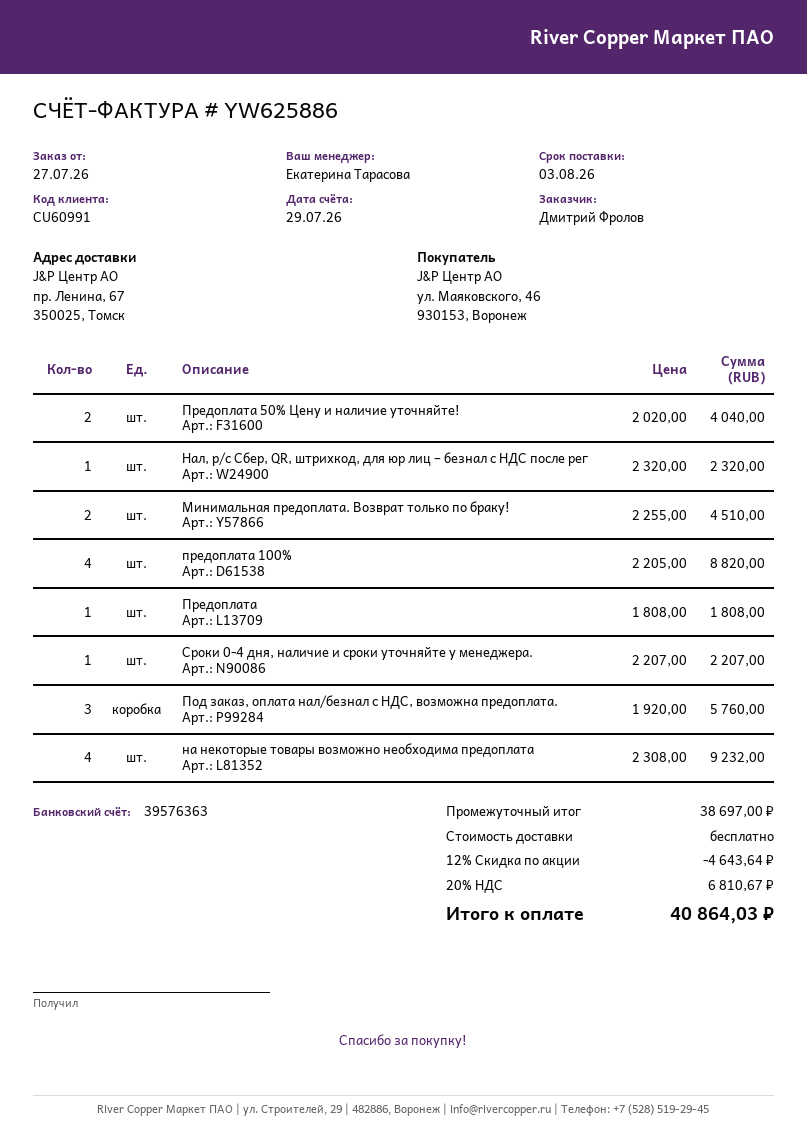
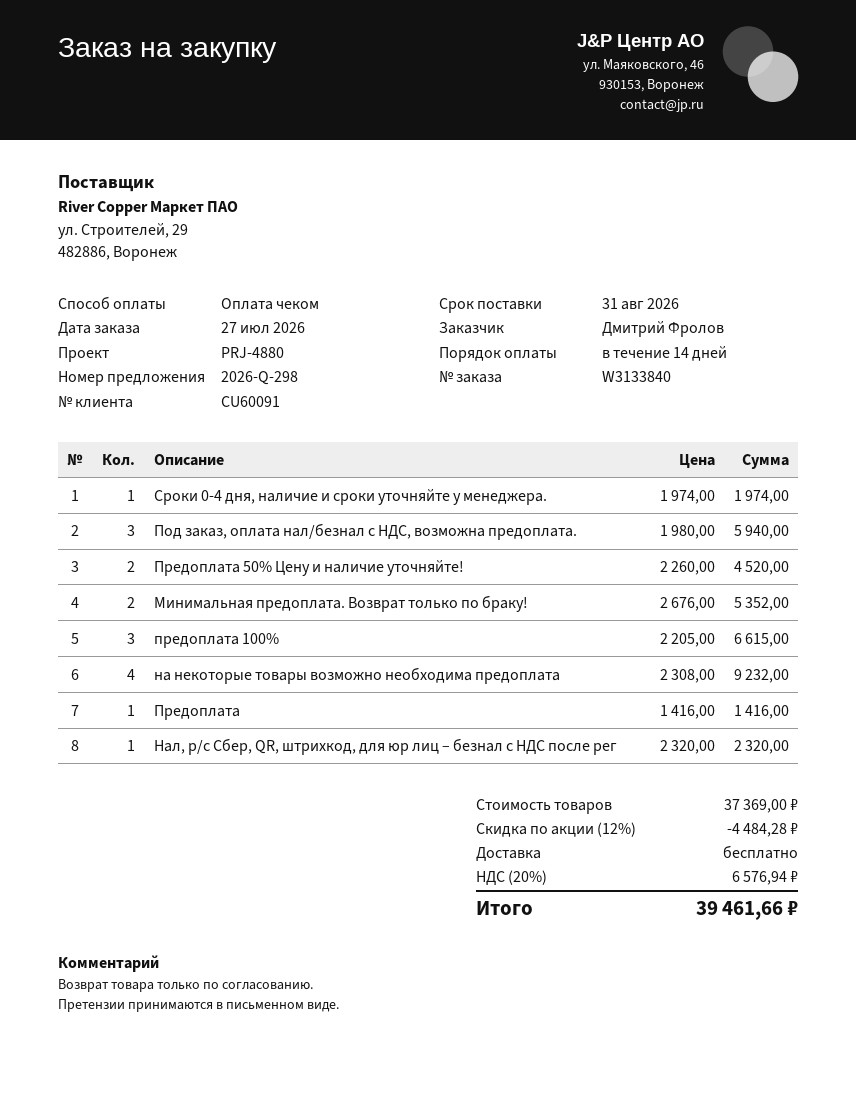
delivery date: 2026-08-03 -> 2026-08-31
customer number: CU60991 -> CU60091
Предоплата 50% Цену и наличие уточняйте!: 2 x 2020.00 = 4040.00 -> 2 x 2260.00 = 4520.00
Минимальная предоплата. Возврат только по браку!: 2 x 2255.00 = 4510.00 -> 2 x 2676.00 = 5352.00
предоплата 100%: 4 x 2205.00 = 8820.00 -> 3 x 2205.00 = 6615.00
Предоплата: 1 x 1808.00 = 1808.00 -> 1 x 1416.00 = 1416.00
Сроки 0-4 дня, наличие и сроки уточняйте у менеджера.: 1 x 2207.00 = 2207.00 -> 1 x 1974.00 = 1974.00
Под заказ, оплата нал/безнал с НДС, возможна предоплата.: 3 x 1920.00 = 5760.00 -> 3 x 1980.00 = 5940.00
subtotal: 38697.00 -> 37369.00
discount: 12% = 4643.64 -> 12% = 4484.28
tax: 20% = 6810.67 -> 20% = 6576.94
total: 40864.03 -> 39461.66

